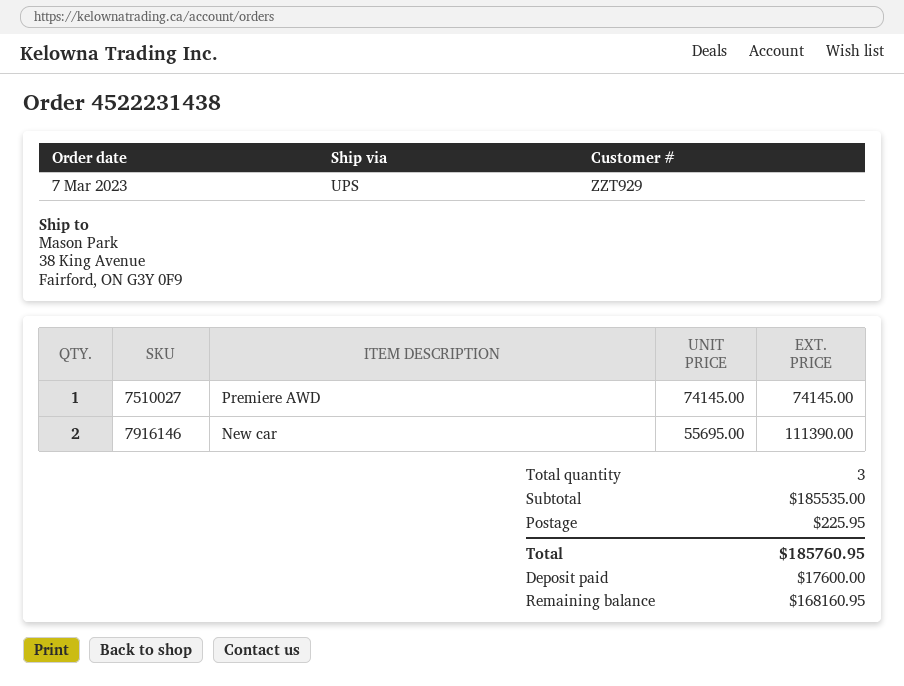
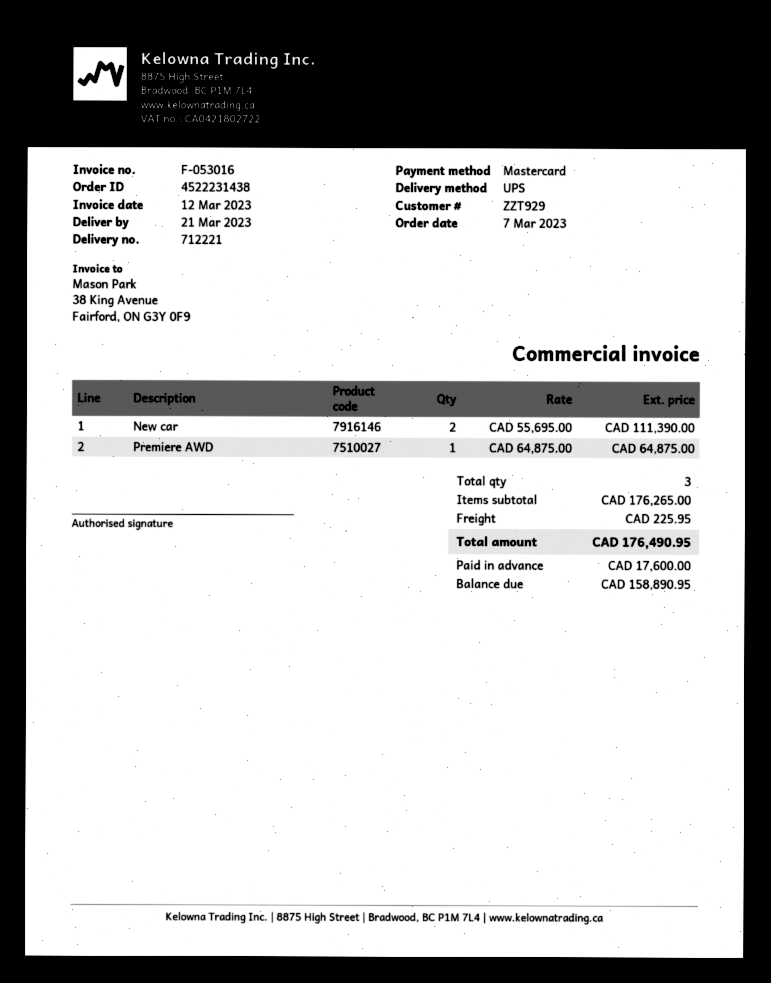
Premiere AWD: 1 x 74145.00 = 74145.00 -> 1 x 64875.00 = 64875.00
subtotal: 185535.00 -> 176265.00
total: 185760.95 -> 176490.95
balance: 168160.95 -> 158890.95

